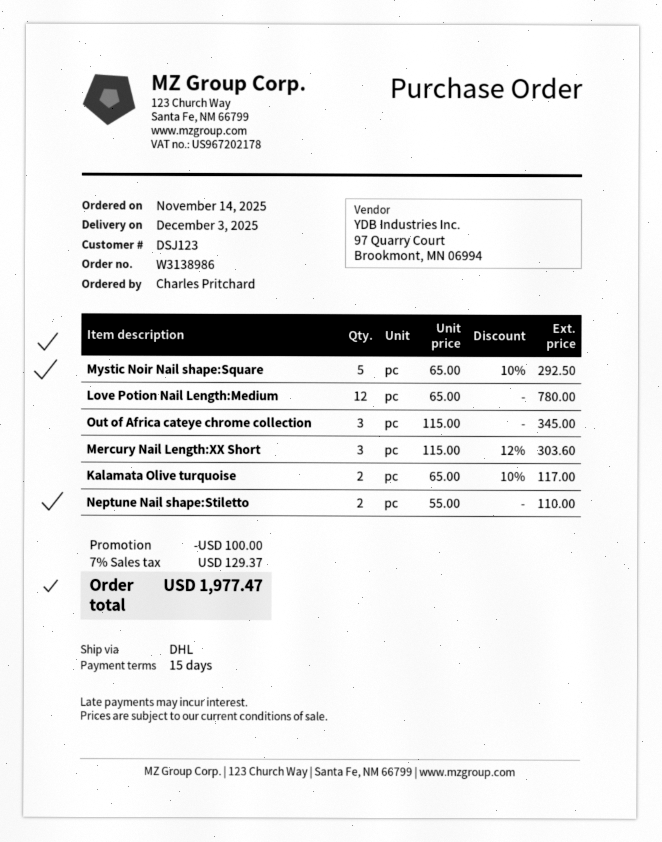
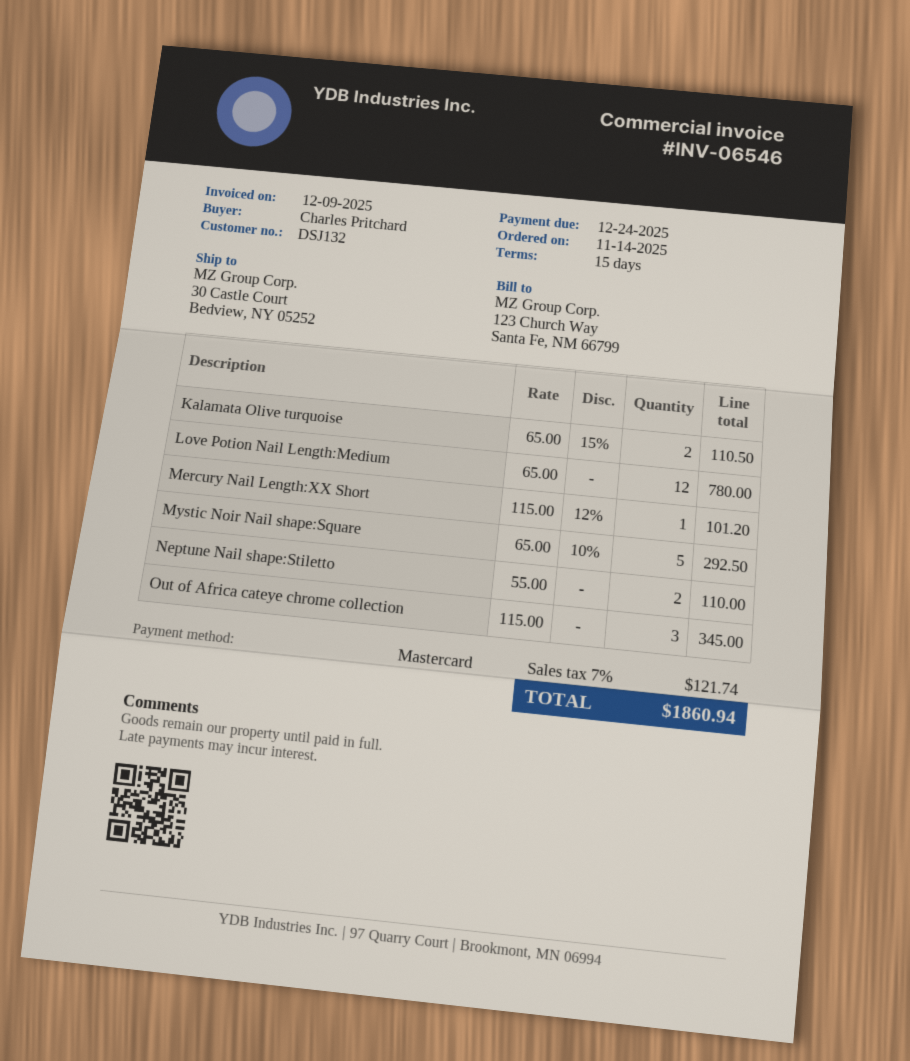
customer number: DSJ123 -> DSJ132
Mercury Nail Length:XX Short: 3 x 115.00 - 12% = 303.60 -> 1 x 115.00 - 12% = 101.20
Kalamata Olive turquoise: 2 x 65.00 - 10% = 117.00 -> 2 x 65.00 - 15% = 110.50
discount: 100.00 -> none
tax: 7% = 129.37 -> 7% = 121.74
total: 1977.47 -> 1860.94

